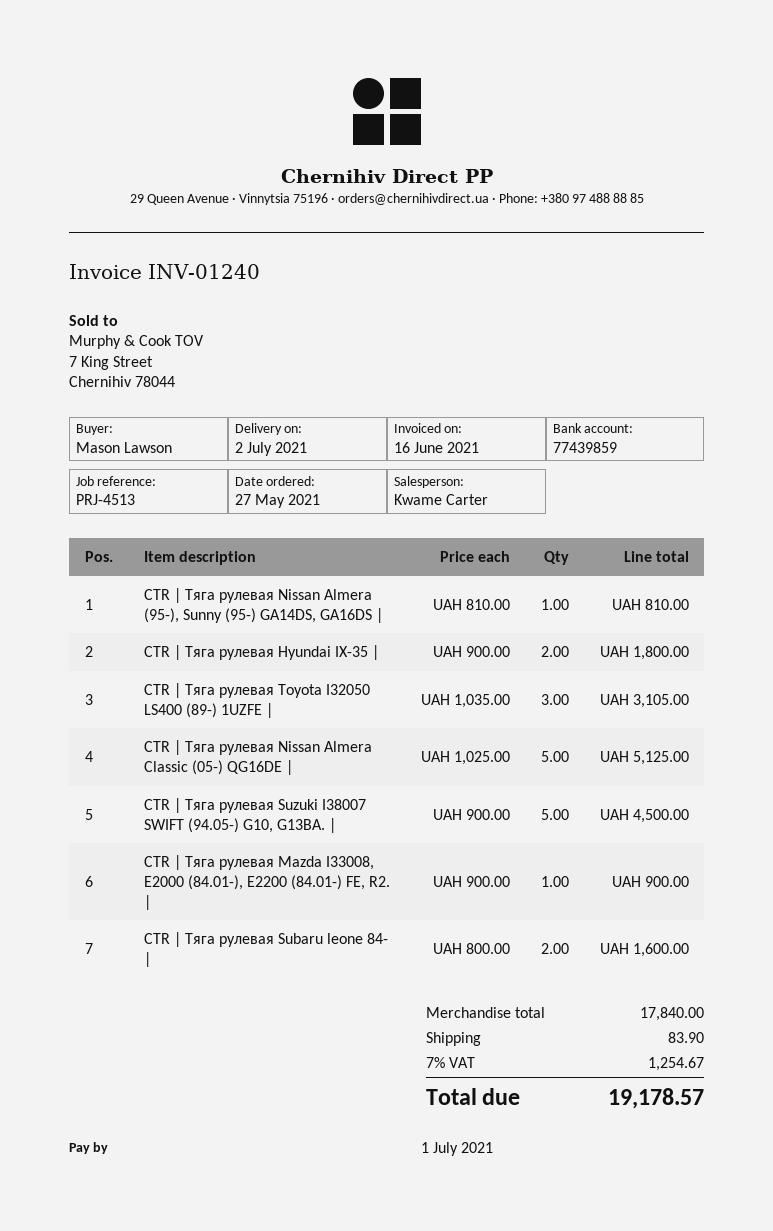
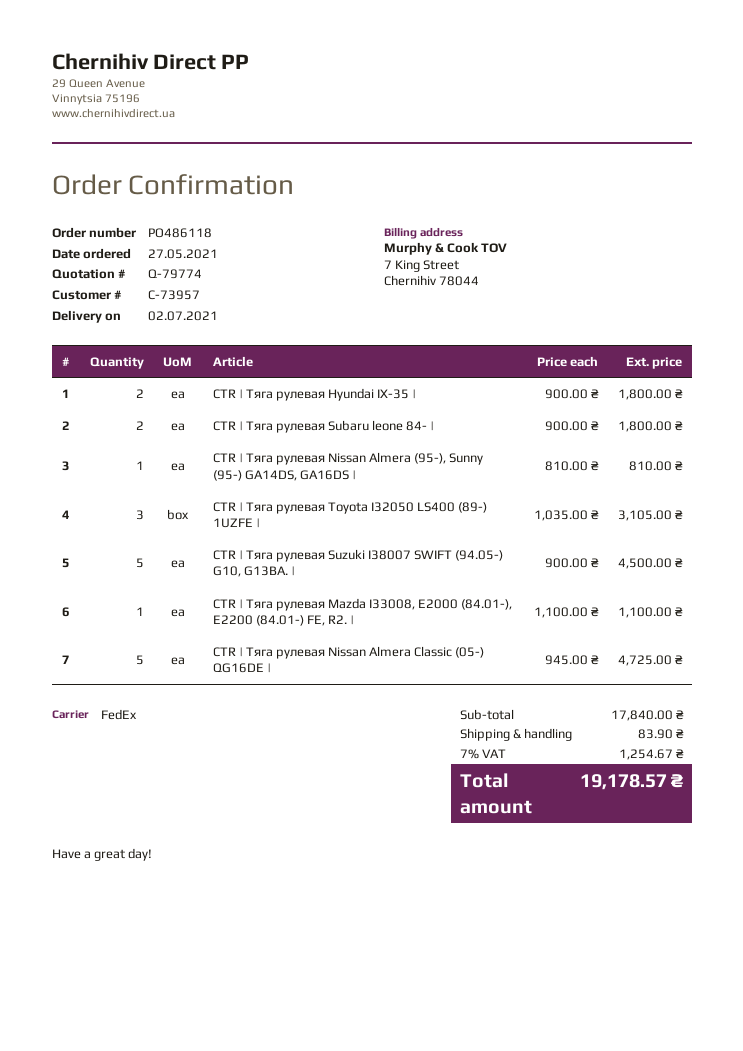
CTR | Тяга рулевая Nissan Almera Classic (05-) QG16DE |: 5 x 1025.00 = 5125.00 -> 5 x 945.00 = 4725.00
CTR | Тяга рулевая Mazda I33008, E2000 (84.01-), E2200 (84.01-) FE, R2. |: 1 x 900.00 = 900.00 -> 1 x 1100.00 = 1100.00
CTR | Тяга рулевая Subaru leone 84- |: 2 x 800.00 = 1600.00 -> 2 x 900.00 = 1800.00

